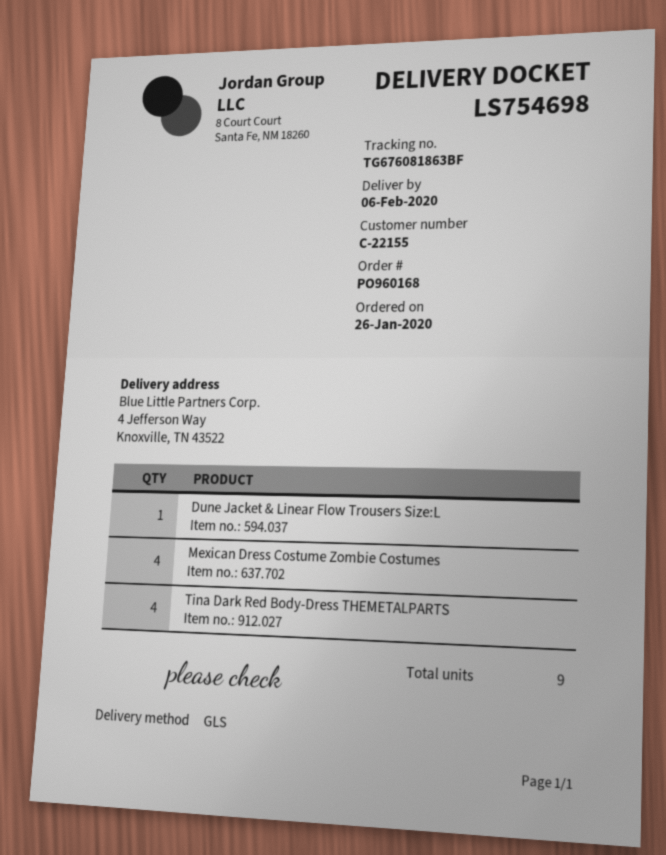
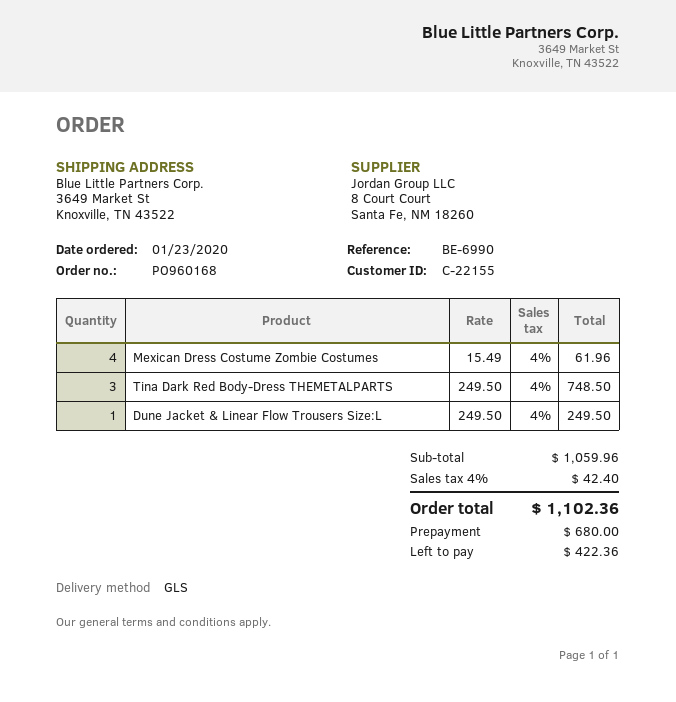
order date: 2020-01-26 -> 2020-01-23
ship to: 4 Jefferson Way, Knoxville, TN 43522 -> 3649 Market St, Knoxville, TN 43522
Tina Dark Red Body-Dress THEMETALPARTS: 4 -> 3

